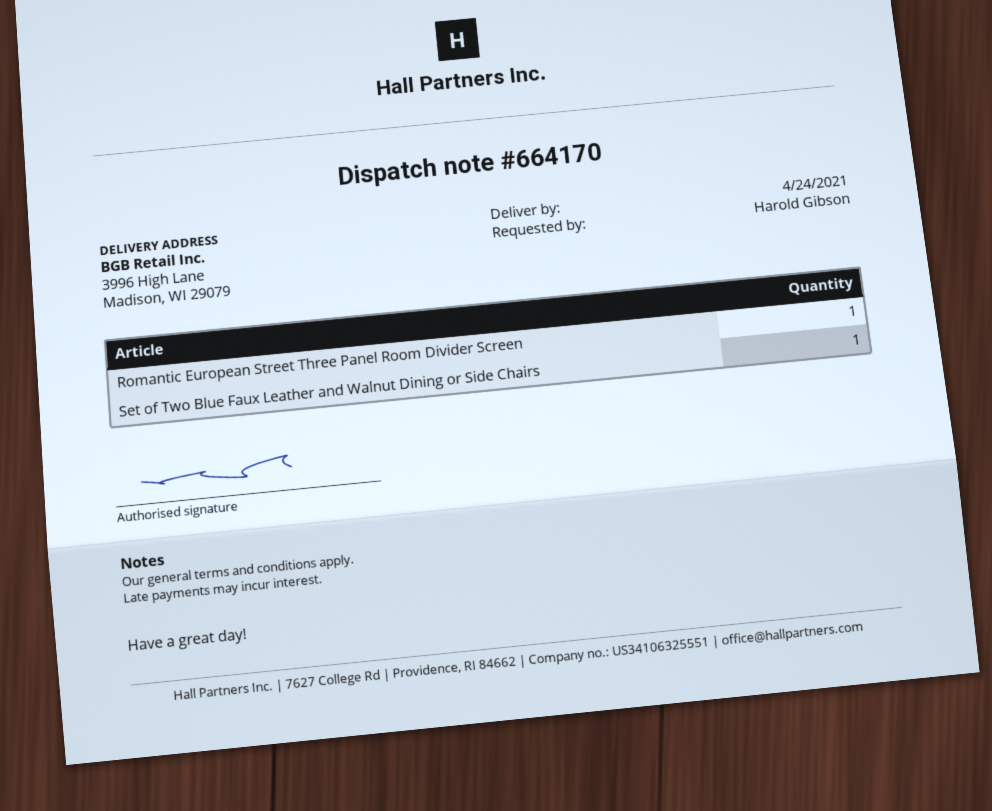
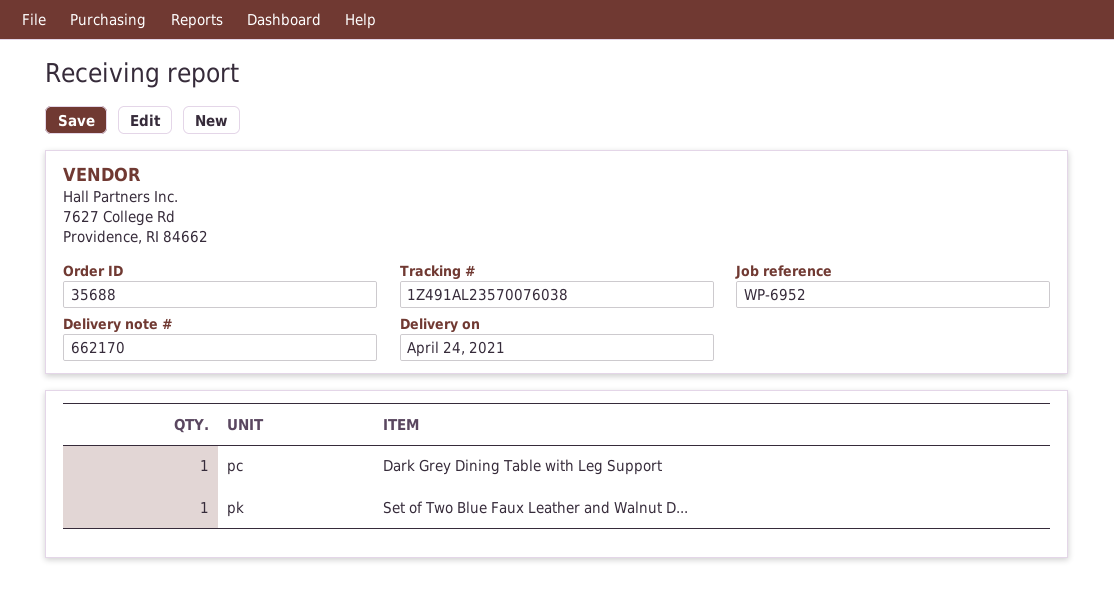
delivery note number: 664170 -> 662170
Romantic European Street Three Panel Room Divider Screen: 1 -> none
Dark Grey Dining Table with Leg Support: none -> 1

